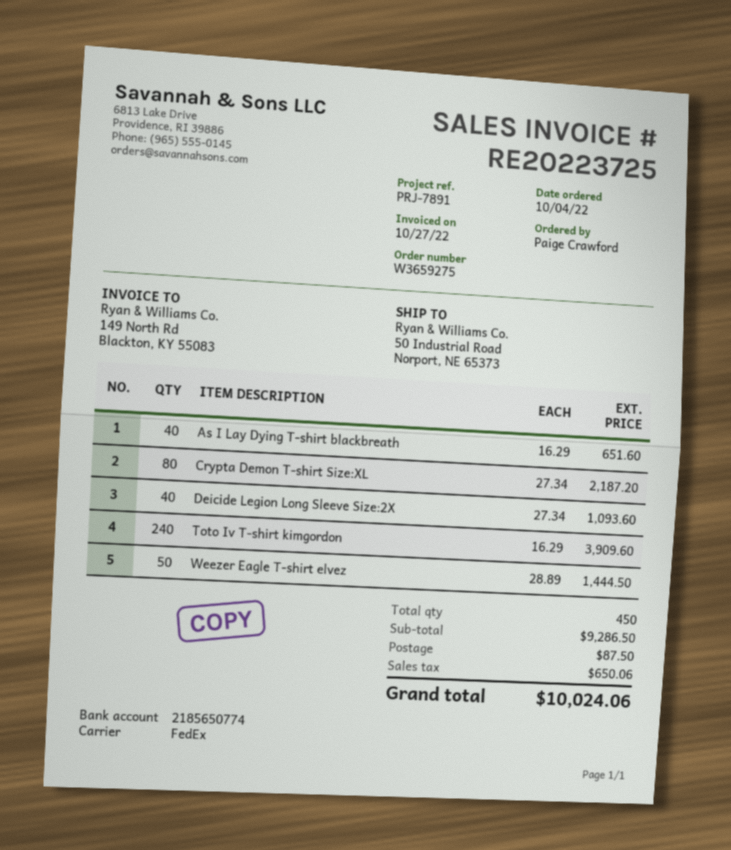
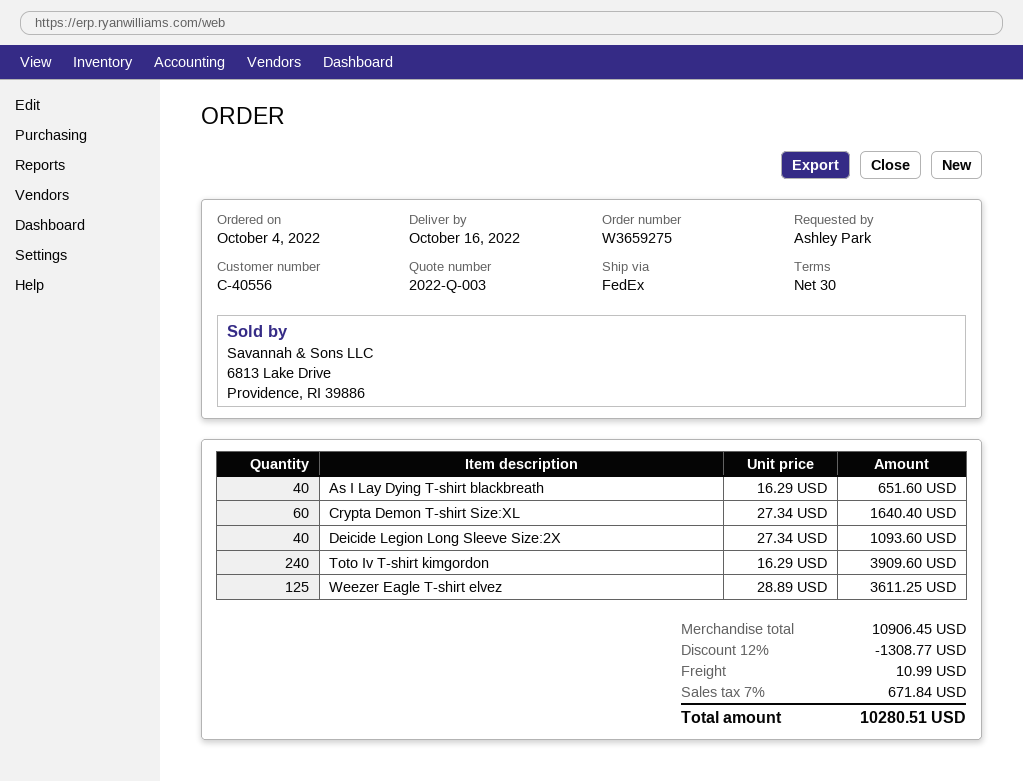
ordered by: Paige Crawford -> Ashley Park
Crypta Demon T-shirt Size:XL: 80 x 27.34 = 2187.20 -> 60 x 27.34 = 1640.40
Weezer Eagle T-shirt elvez: 50 x 28.89 = 1444.50 -> 125 x 28.89 = 3611.25
subtotal: 9286.50 -> 10906.45
discount: none -> 12% = 1308.77
shipping: 87.50 -> 10.99
tax: 650.06 -> 671.84
total: 10024.06 -> 10280.51

